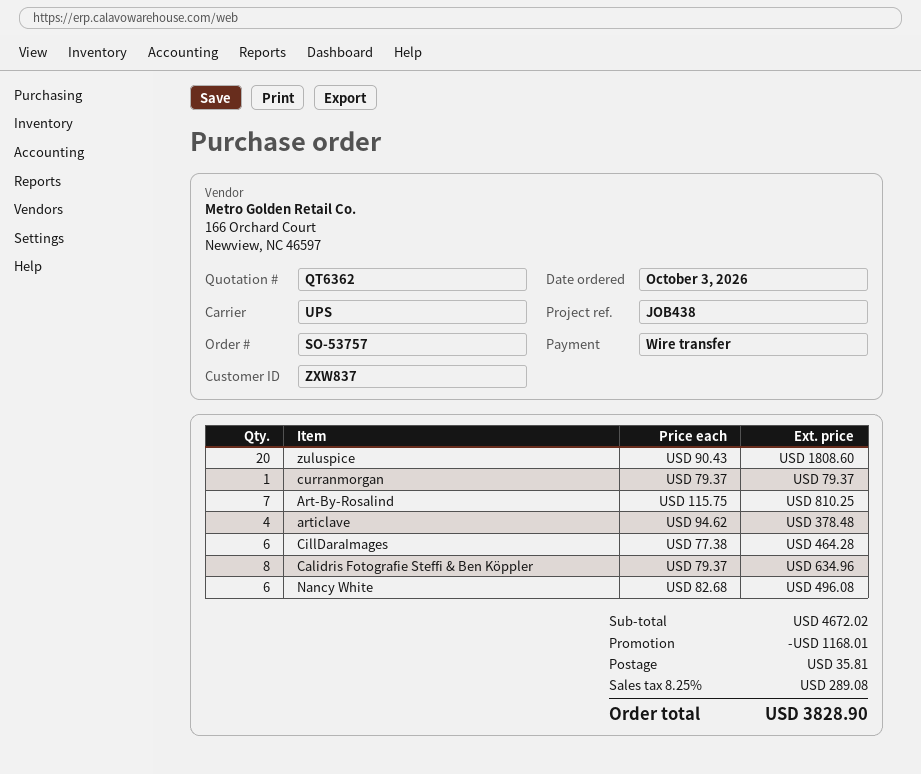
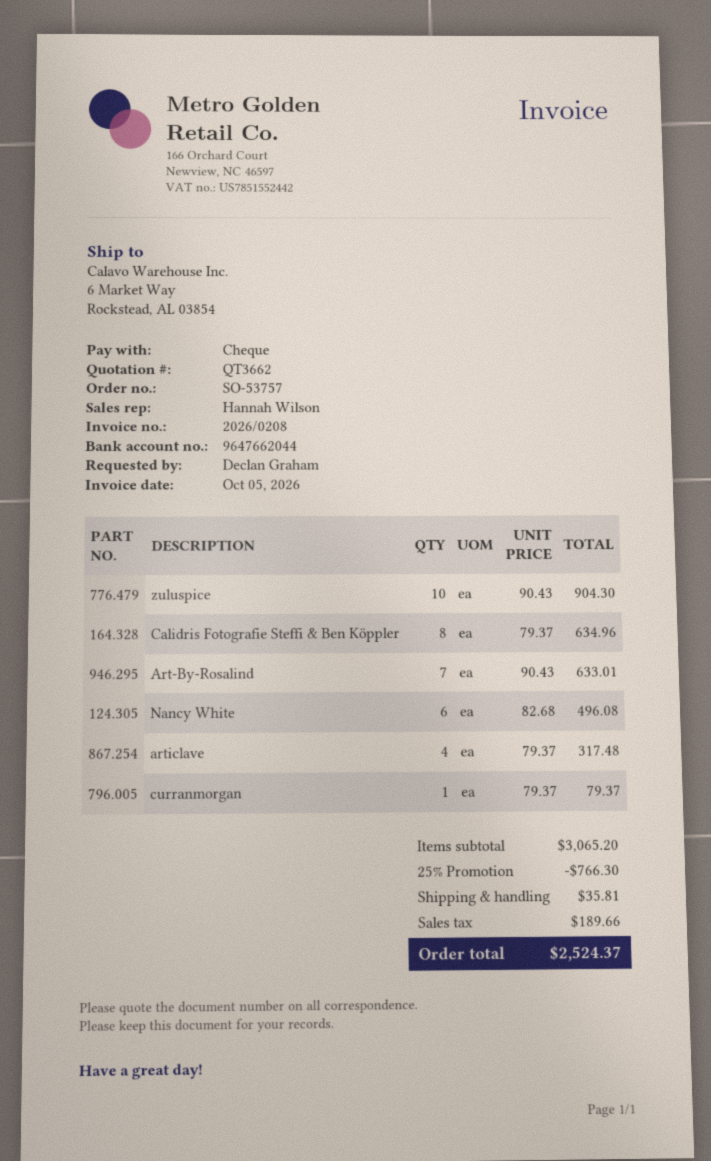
quote number: QT6362 -> QT3662
payment method: bank transfer -> cheque
zuluspice: 20 x 90.43 = 1808.60 -> 10 x 90.43 = 904.30
Art-By-Rosalind: 7 x 115.75 = 810.25 -> 7 x 90.43 = 633.01
articlave: 4 x 94.62 = 378.48 -> 4 x 79.37 = 317.48
CillDaraImages: 6 x 77.38 = 464.28 -> none
subtotal: 4672.02 -> 3065.20
discount: 1168.01 -> 766.30
tax: 289.08 -> 189.66
total: 3828.90 -> 2524.37

